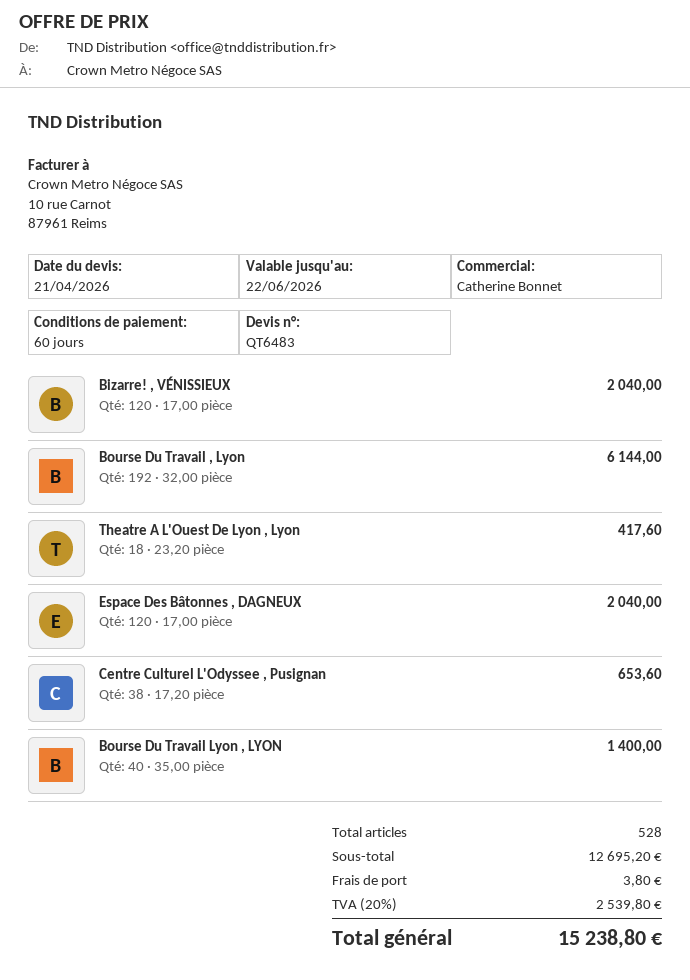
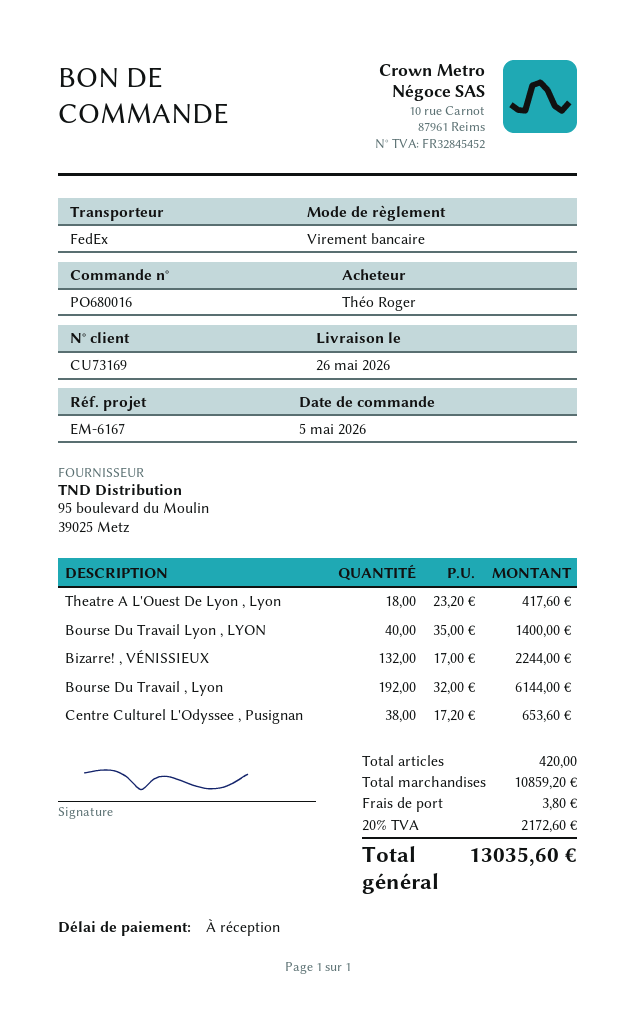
payment terms: 60 days -> on receipt
Bizarre! , VÉNISSIEUX: 120 x 17.00 = 2040.00 -> 132 x 17.00 = 2244.00
Espace Des Bâtonnes , DAGNEUX: 120 x 17.00 = 2040.00 -> none
total quantity: 528 -> 420
subtotal: 12695.20 -> 10859.20
tax: 20% = 2539.80 -> 20% = 2172.60
total: 15238.80 -> 13035.60

